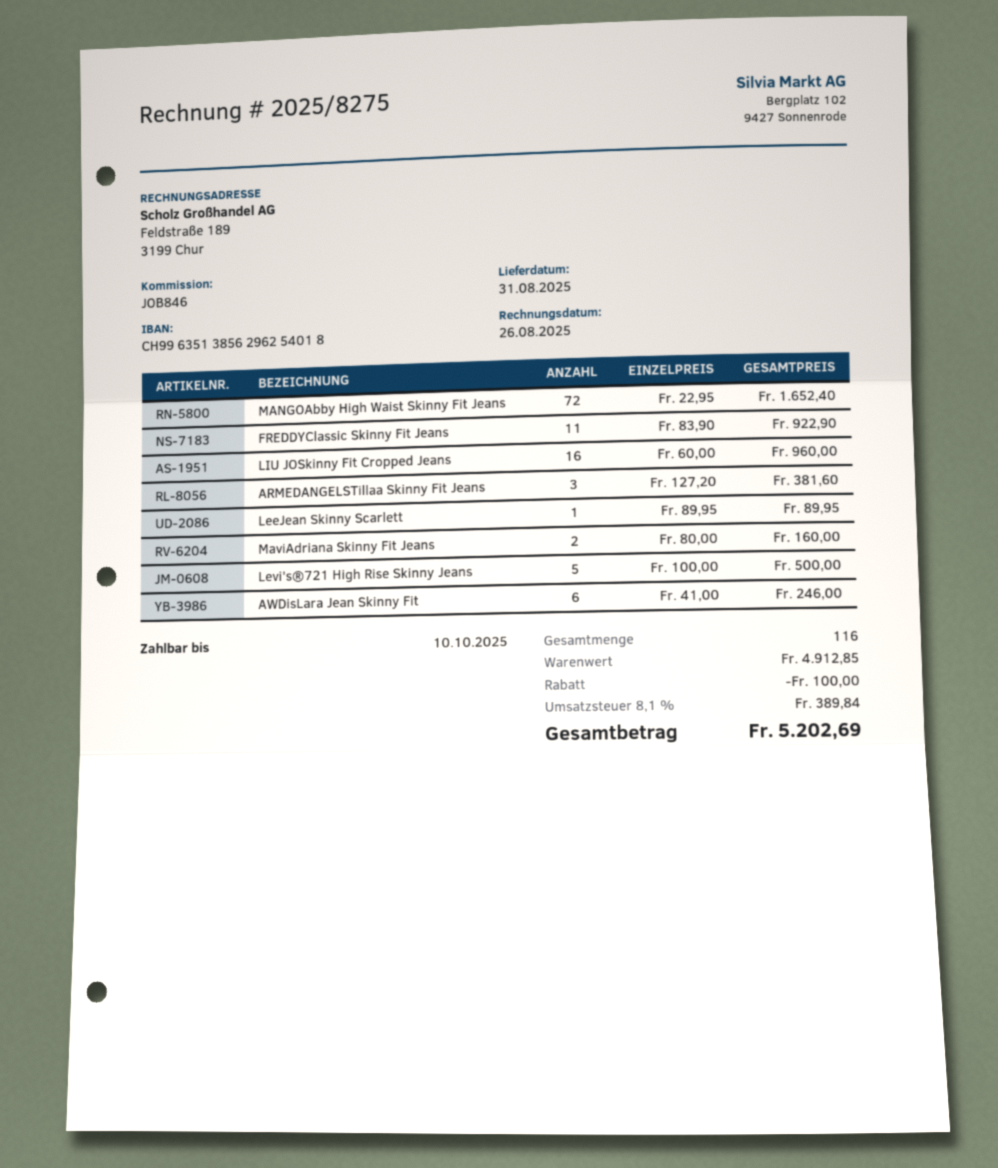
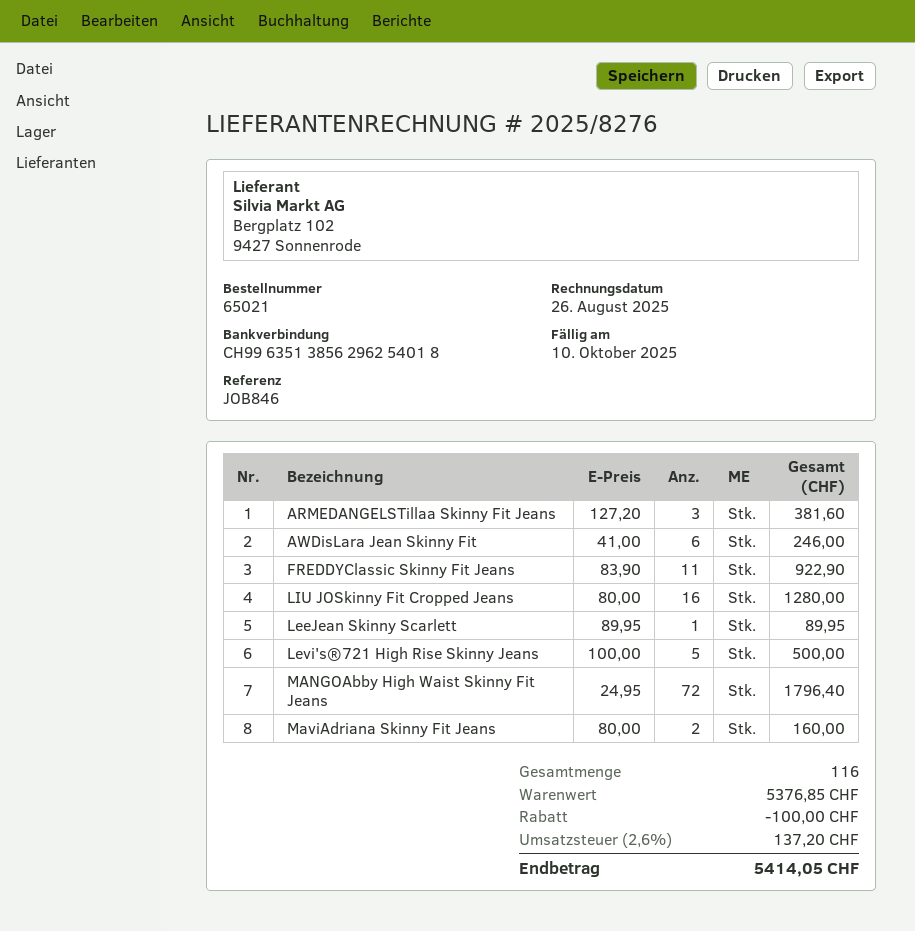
invoice number: 2025/8275 -> 2025/8276
MANGOAbby High Waist Skinny Fit Jeans: 72 x 22.95 = 1652.40 -> 72 x 24.95 = 1796.40
LIU JOSkinny Fit Cropped Jeans: 16 x 60.00 = 960.00 -> 16 x 80.00 = 1280.00
subtotal: 4912.85 -> 5376.85
tax: 8.1% = 389.84 -> 2.6% = 137.20
total: 5202.69 -> 5414.05

